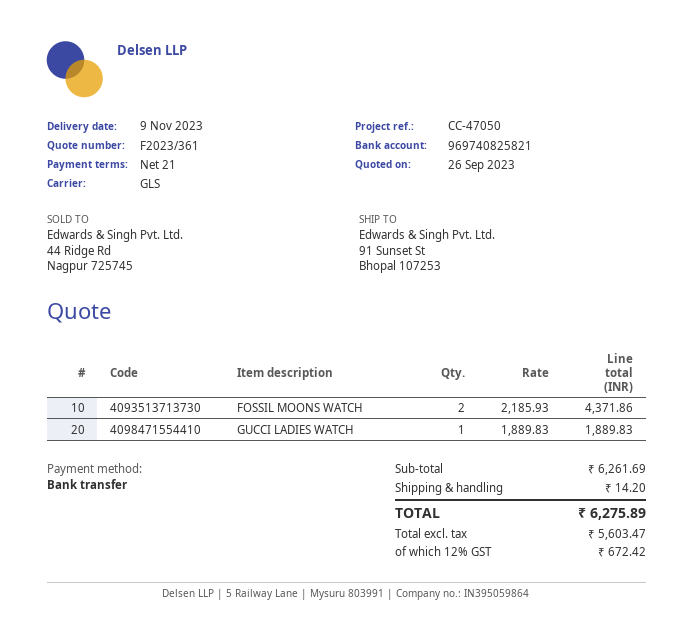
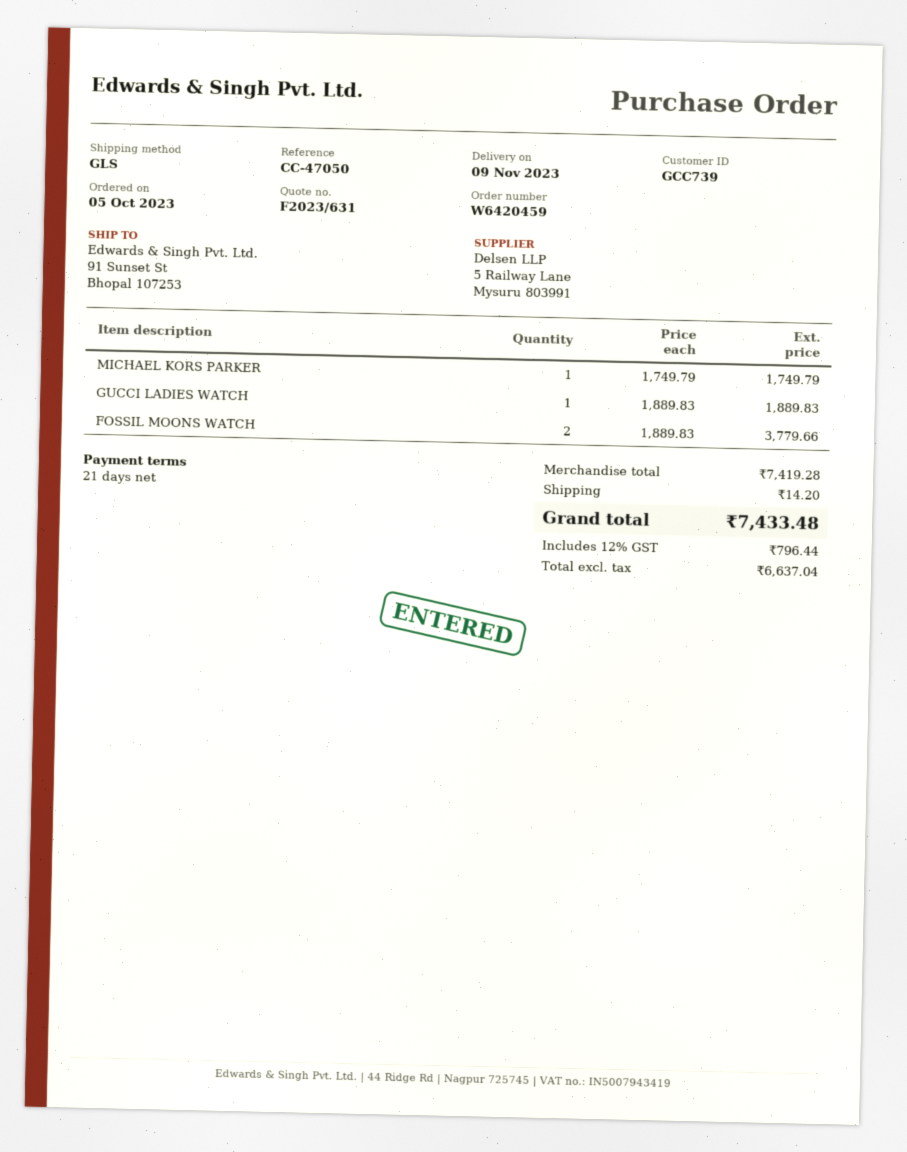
quote number: F2023/361 -> F2023/631
FOSSIL MOONS WATCH: 2 x 2185.93 = 4371.86 -> 2 x 1889.83 = 3779.66
MICHAEL KORS PARKER: none -> 1 x 1749.79 = 1749.79
subtotal: 6261.69 -> 7419.28
net: 5603.47 -> 6637.04
tax: 12% = 672.42 -> 12% = 796.44
total: 6275.89 -> 7433.48

